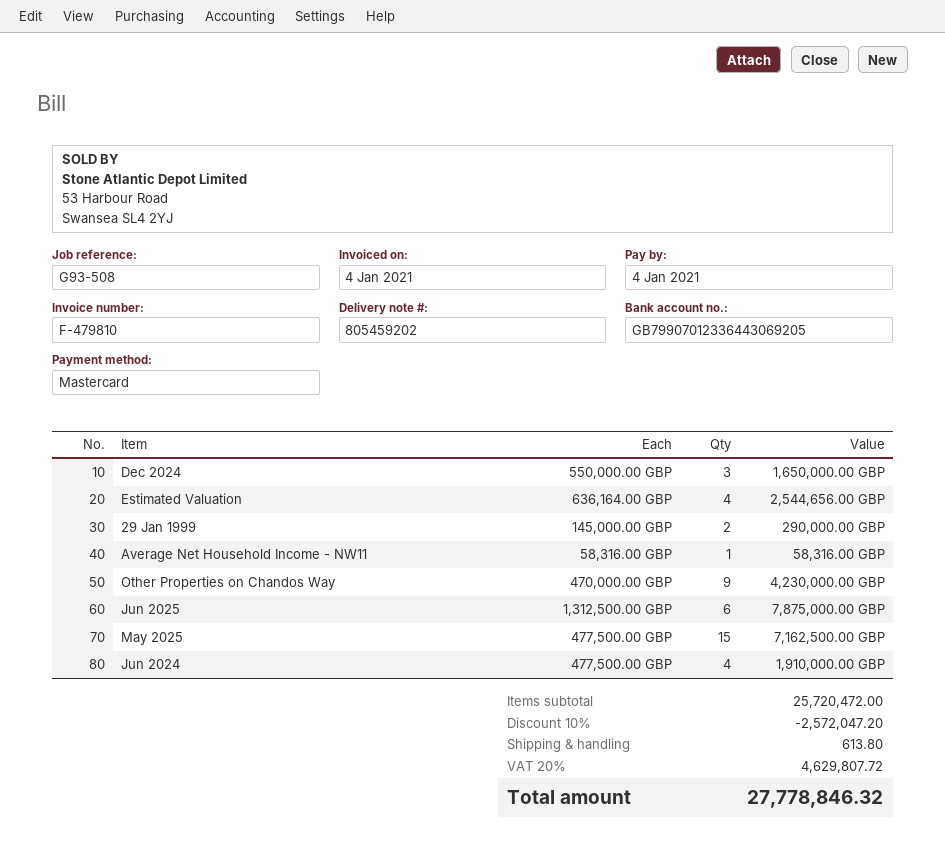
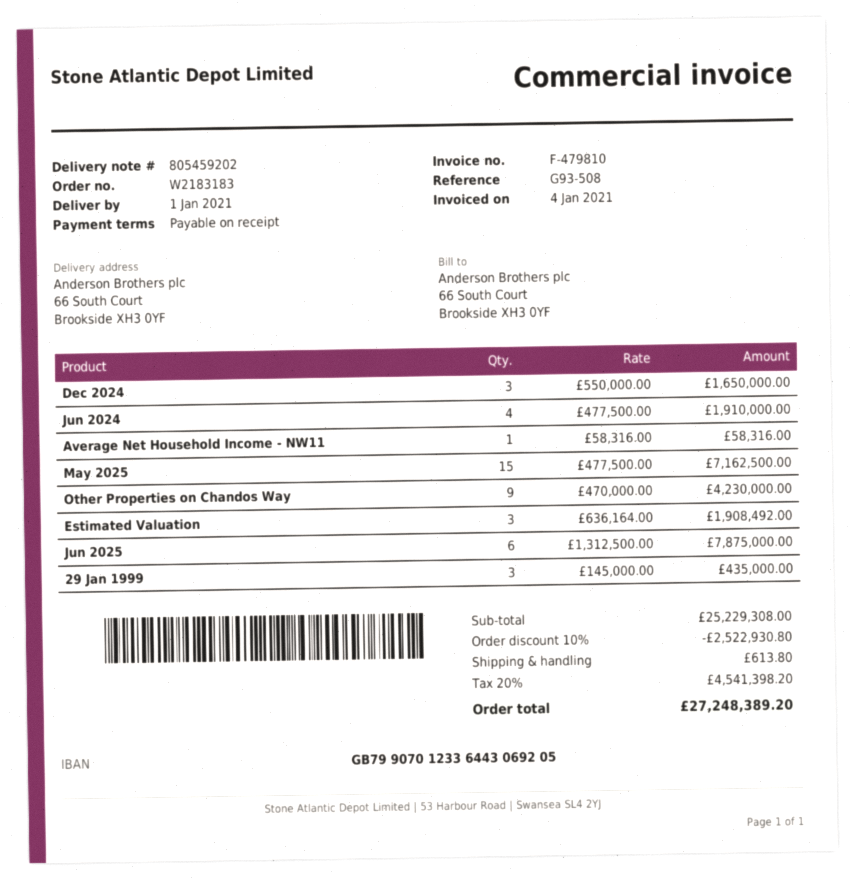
Estimated Valuation: 4 x 636164.00 = 2544656.00 -> 3 x 636164.00 = 1908492.00
29 Jan 1999: 2 x 145000.00 = 290000.00 -> 3 x 145000.00 = 435000.00
subtotal: 25720472.00 -> 25229308.00
discount: 10% = 2572047.20 -> 10% = 2522930.80
tax: 20% = 4629807.72 -> 20% = 4541398.20
total: 27778846.32 -> 27248389.20

